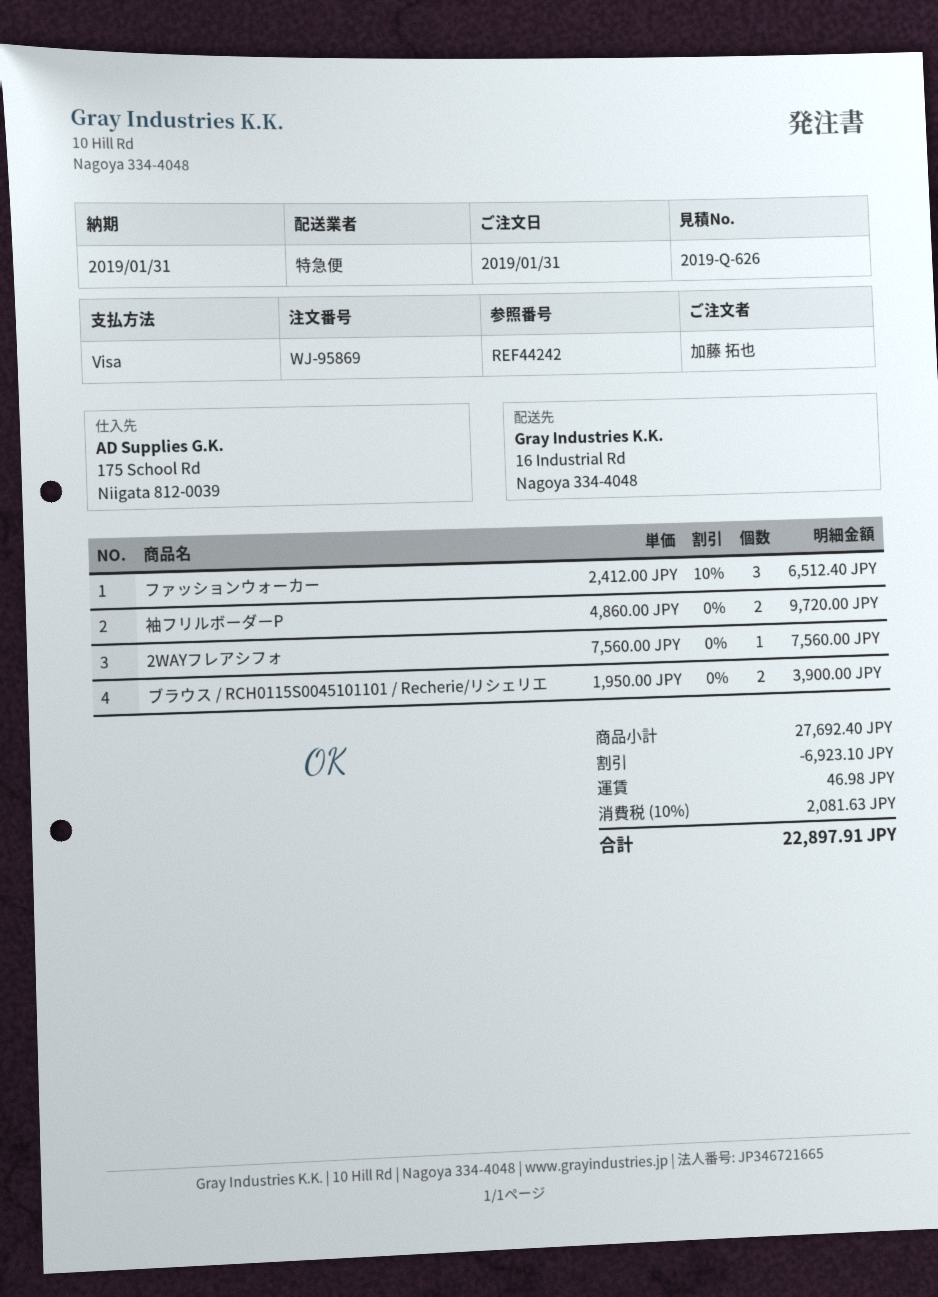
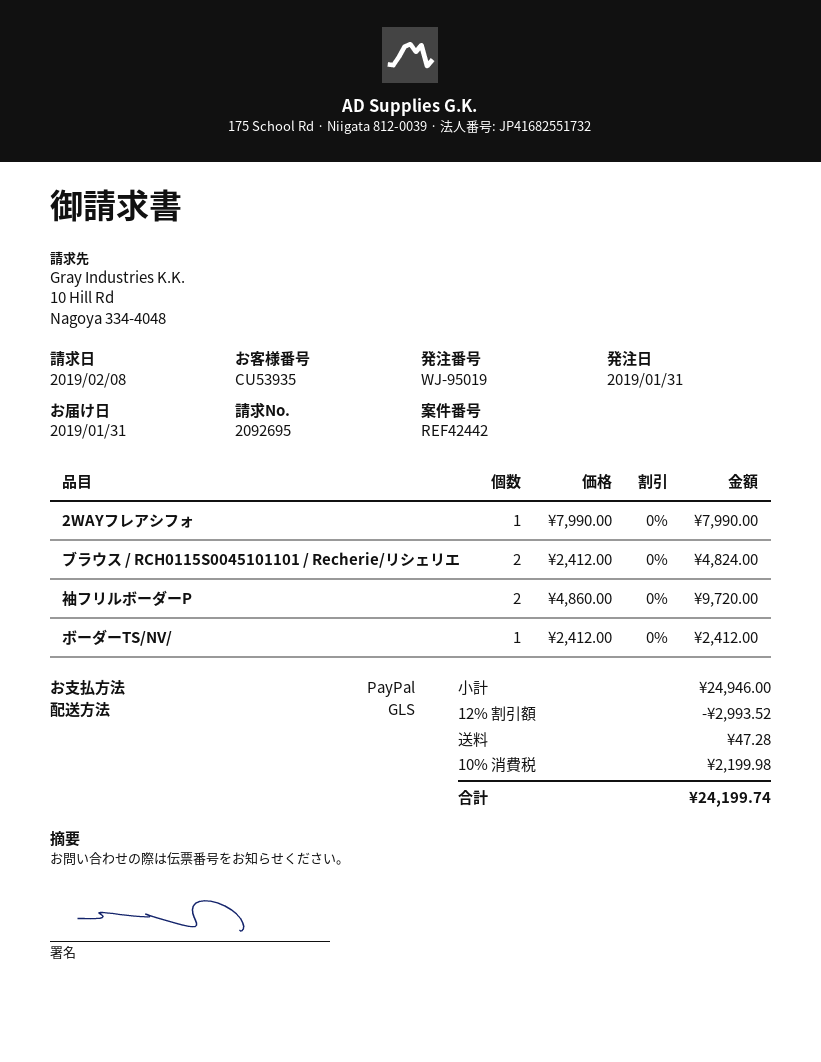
order number: WJ-95869 -> WJ-95019
reference: REF44242 -> REF42442
payment method: Visa -> PayPal
shipping method: express -> GLS
ファッションウォーカー: 3 x 2412.00 - 10% = 6512.40 -> none
2WAYフレアシフォ: 1 x 7560.00 = 7560.00 -> 1 x 7990.00 = 7990.00
ブラウス / RCH0115S0045101101 / Recherie/リシェリエ: 2 x 1950.00 = 3900.00 -> 2 x 2412.00 = 4824.00
ボーダーTS/NV/: none -> 1 x 2412.00 = 2412.00
subtotal: 27692.40 -> 24946.00
discount: 6923.10 -> 2993.52
shipping: 46.98 -> 47.28
tax: 10% = 2081.63 -> 10% = 2199.98
total: 22897.91 -> 24199.74

